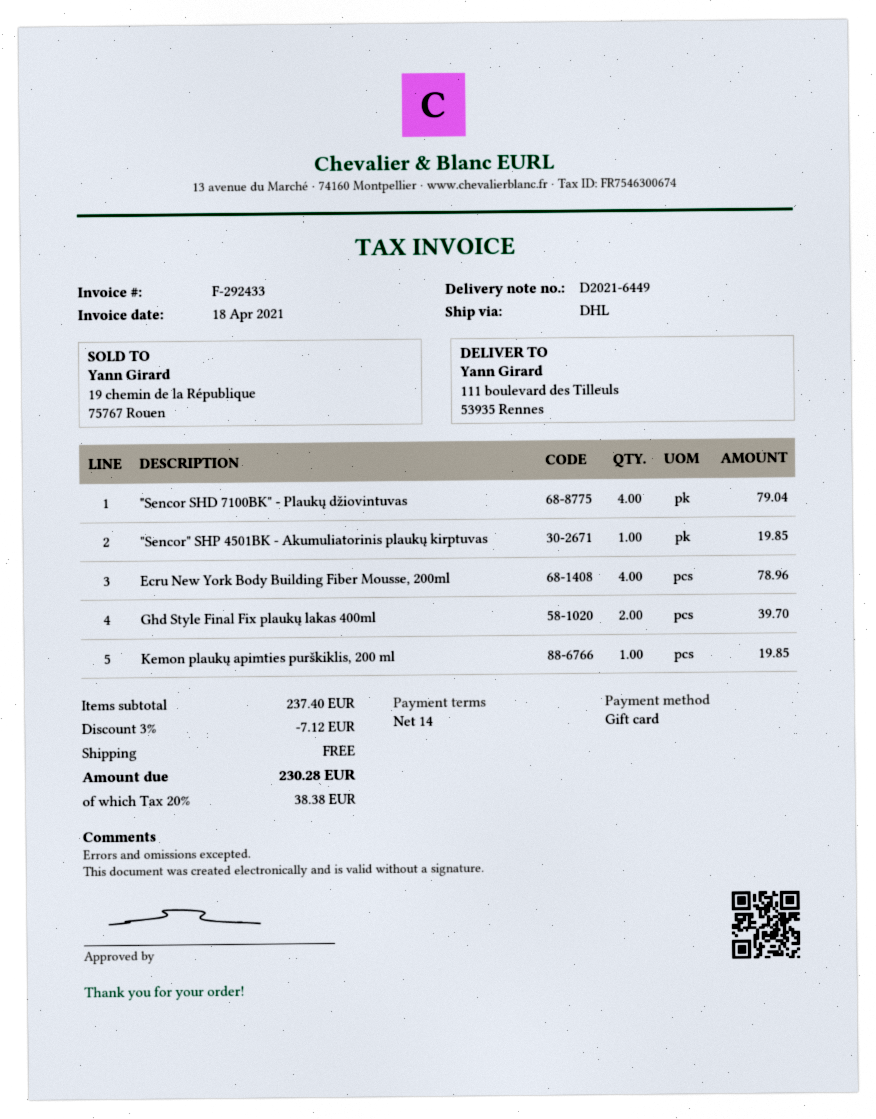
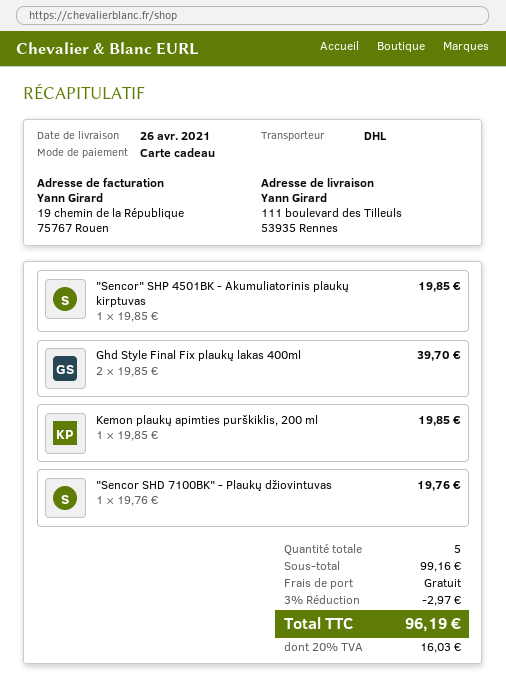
"Sencor SHD 7100BK" - Plaukų džiovintuvas: 4 for 79.04 -> 1 for 19.76
Ecru New York Body Building Fiber Mousse, 200ml: 4 for 78.96 -> none
subtotal: 237.40 -> 99.16
discount: 3% = 7.12 -> 3% = 2.97
tax: 20% = 38.38 -> 20% = 16.03
total: 230.28 -> 96.19

